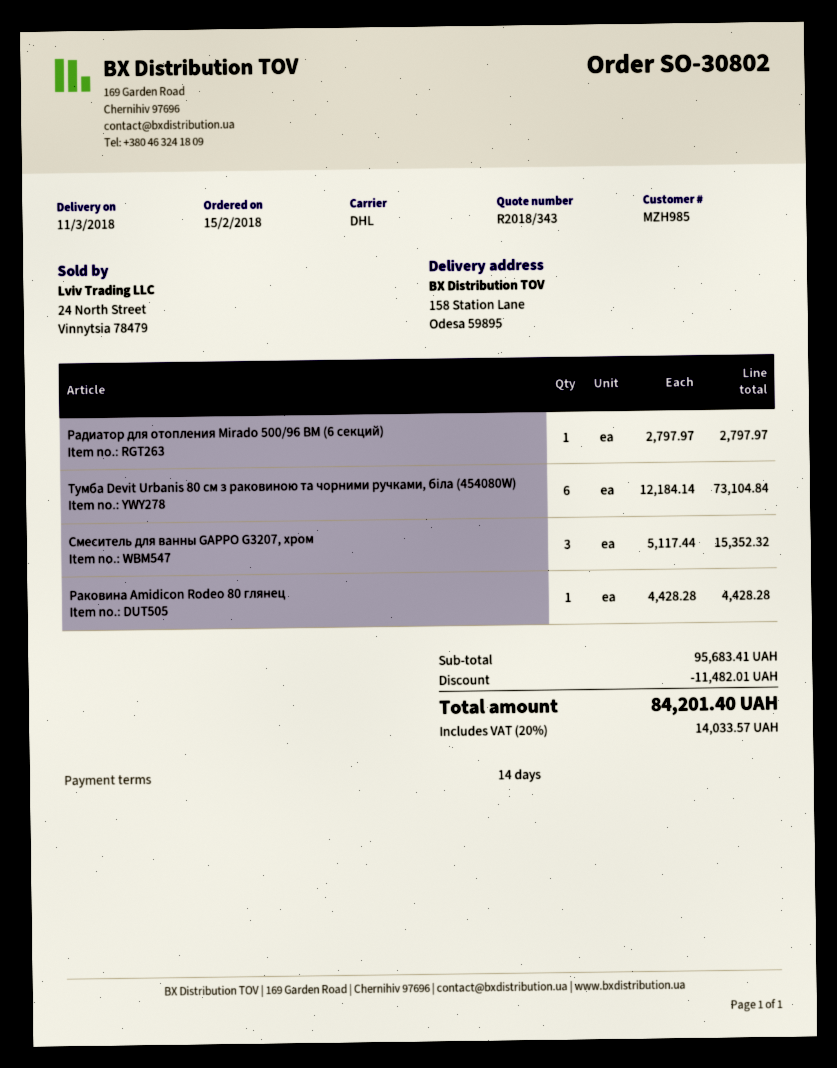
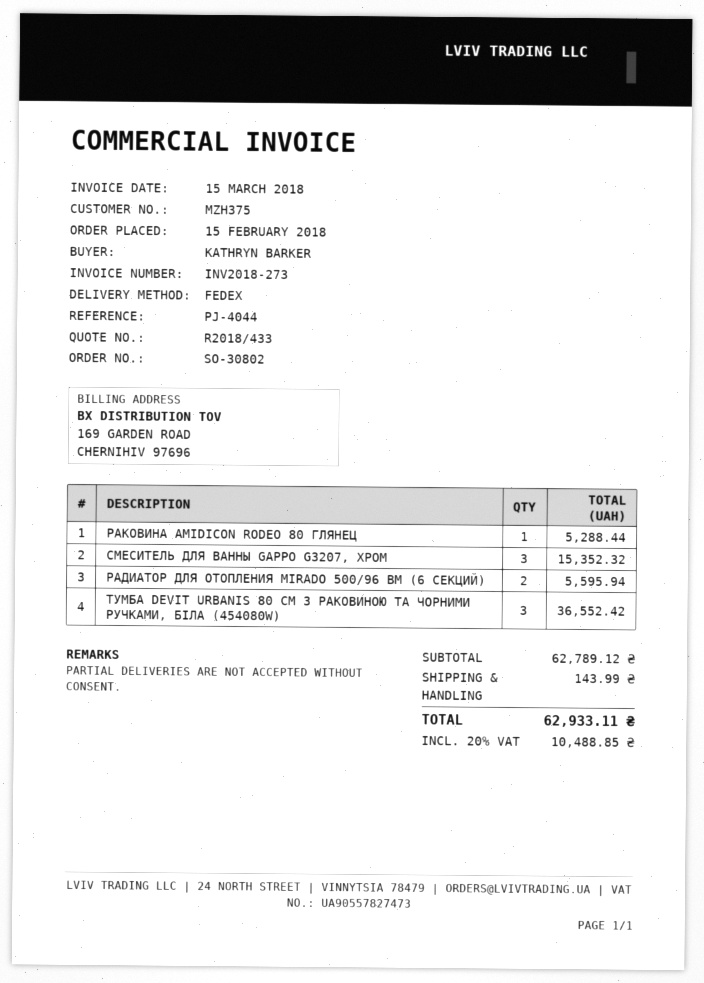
quote number: R2018/343 -> R2018/433
customer number: MZH985 -> MZH375
shipping method: DHL -> FedEx
Радиатор для отопления Mirado 500/96 BM (6 секций): 1 for 2797.97 -> 2 for 5595.94
Тумба Devit Urbanis 80 см з раковиною та чорними ручками, біла (454080W): 6 for 73104.84 -> 3 for 36552.42
Раковина Amidicon Rodeo 80 глянец: 1 for 4428.28 -> 1 for 5288.44
subtotal: 95683.41 -> 62789.12
discount: 11482.01 -> none
shipping: none -> 143.99
tax: 20% = 14033.57 -> 20% = 10488.85
total: 84201.40 -> 62933.11

